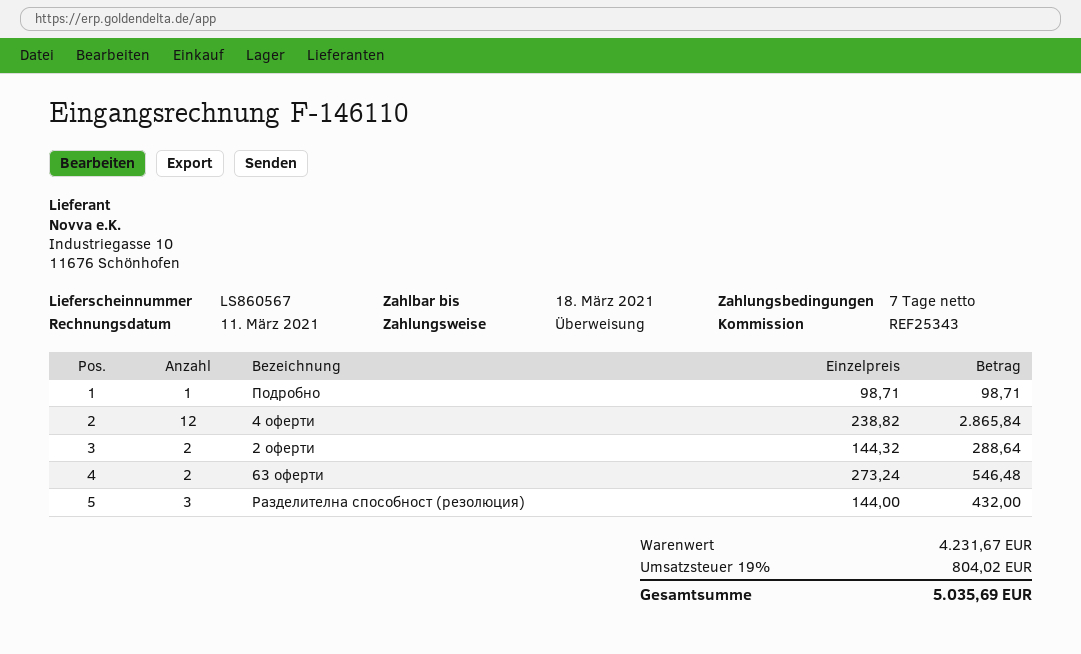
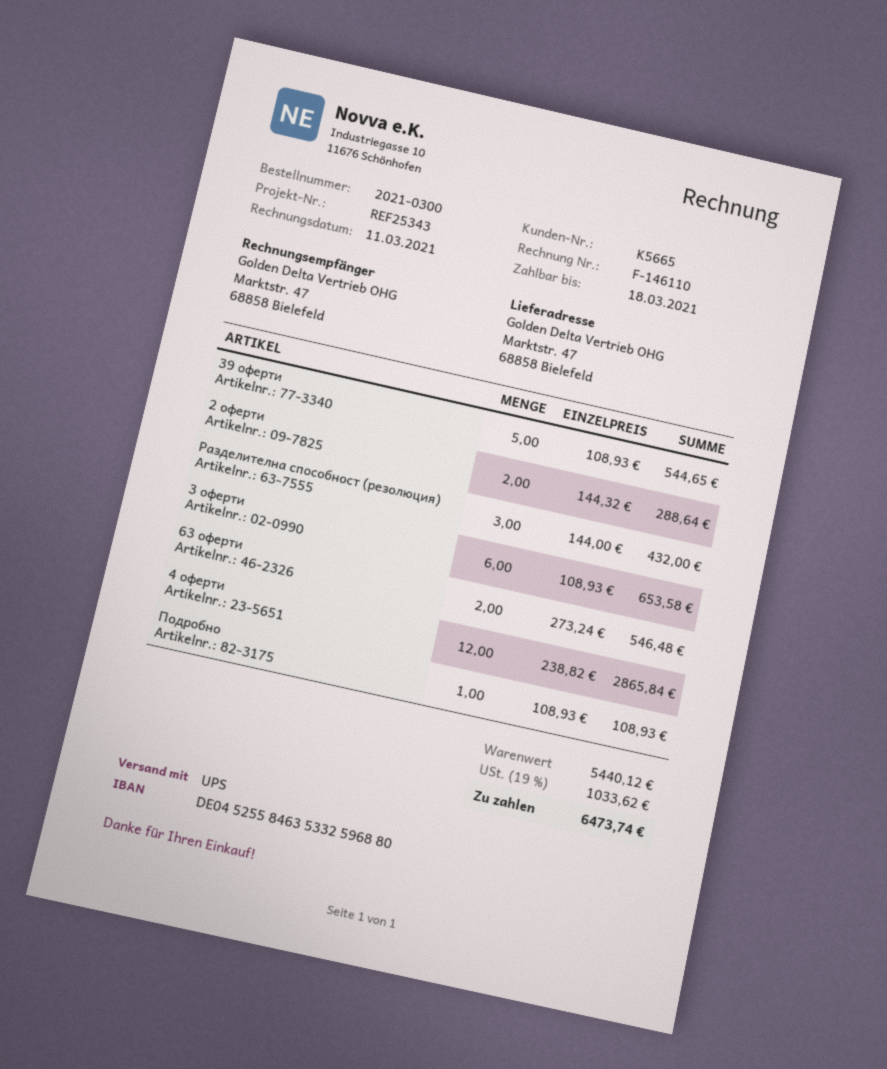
Подробно: 1 x 98.71 = 98.71 -> 1 x 108.93 = 108.93
39 оферти: none -> 5 x 108.93 = 544.65
3 оферти: none -> 6 x 108.93 = 653.58
subtotal: 4231.67 -> 5440.12
tax: 19% = 804.02 -> 19% = 1033.62
total: 5035.69 -> 6473.74

